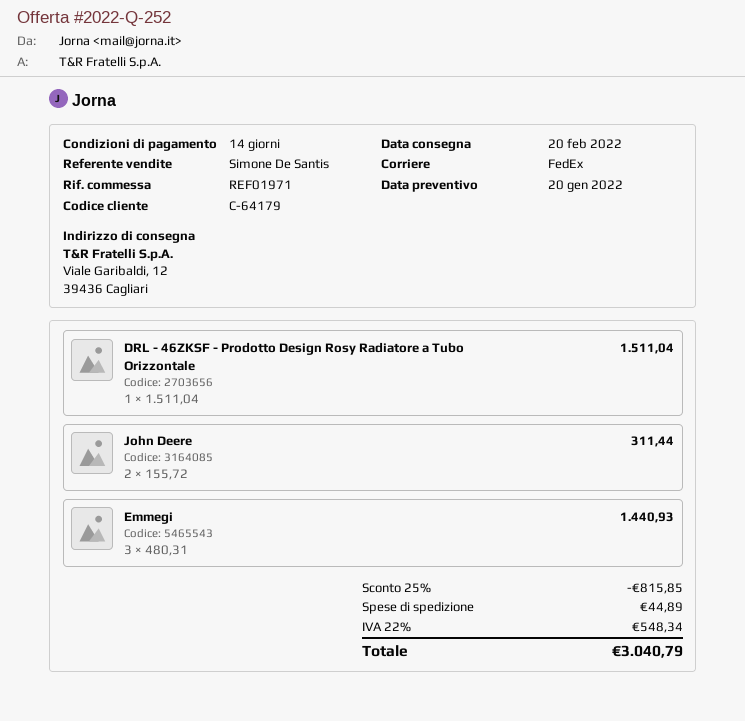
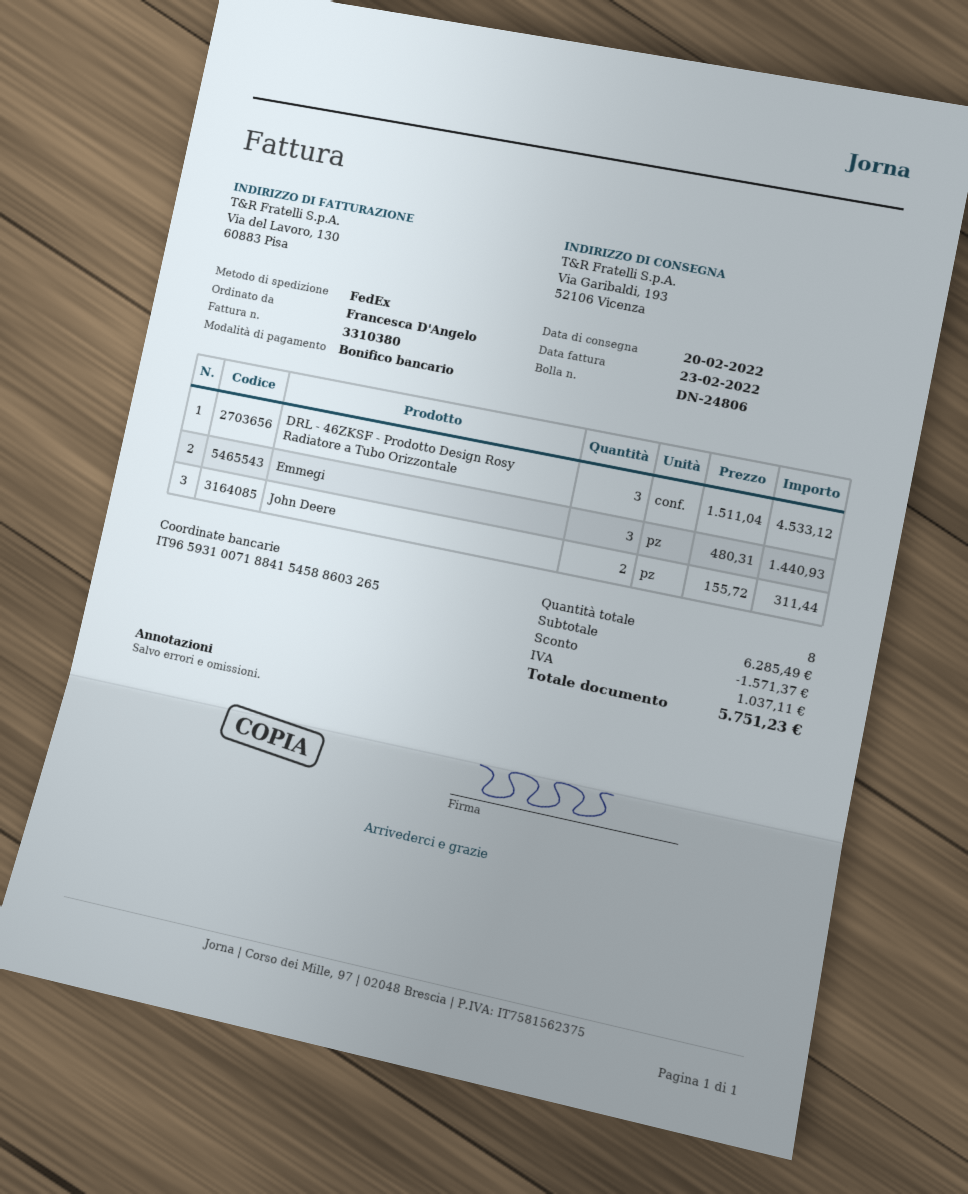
ship to: Viale Garibaldi, 12, 39436 Cagliari -> Via Garibaldi, 193, 52106 Vicenza
DRL - 46ZKSF - Prodotto Design Rosy Radiatore a Tubo Orizzontale: 1 x 1511.04 = 1511.04 -> 3 x 1511.04 = 4533.12
discount: 815.85 -> 1571.37
shipping: 44.89 -> none
tax: 548.34 -> 1037.11
total: 3040.79 -> 5751.23

